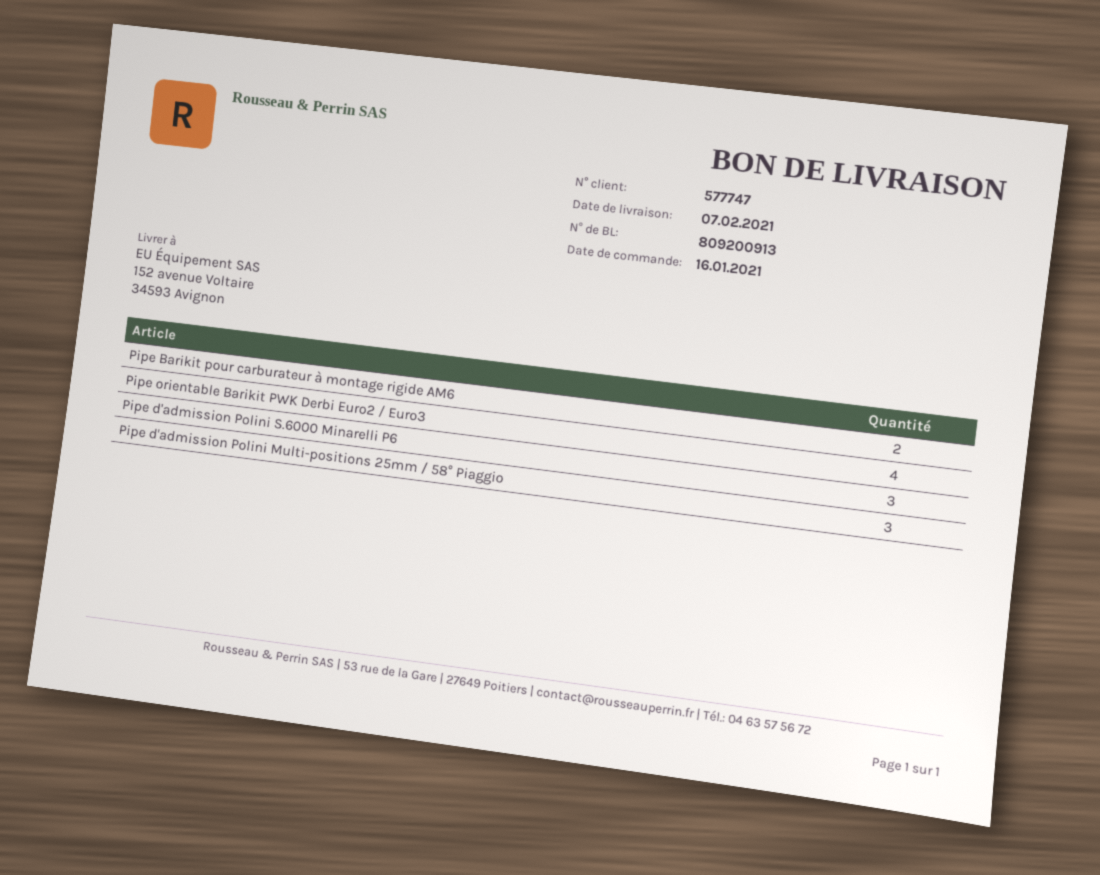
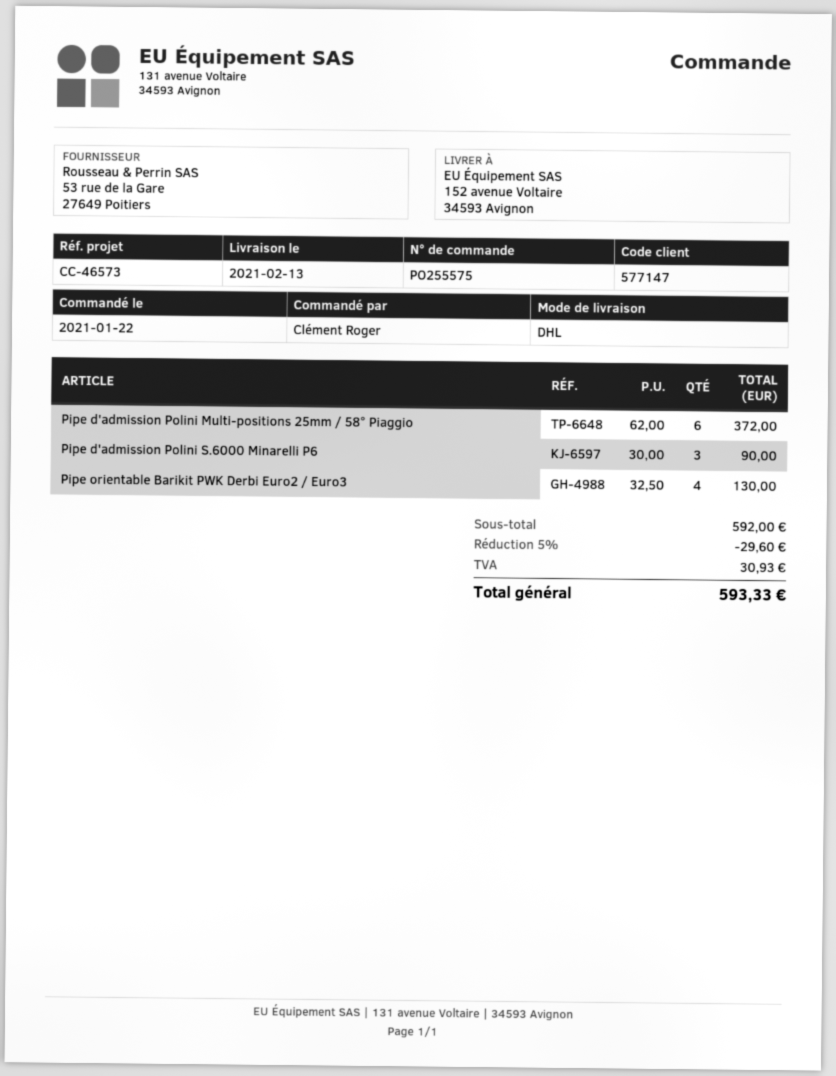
order date: 2021-01-16 -> 2021-01-22
delivery date: 2021-02-07 -> 2021-02-13
customer number: 577747 -> 577147
Pipe Barikit pour carburateur à montage rigide AM6: 2 -> none
Pipe d'admission Polini Multi-positions 25mm / 58° Piaggio: 3 -> 6

